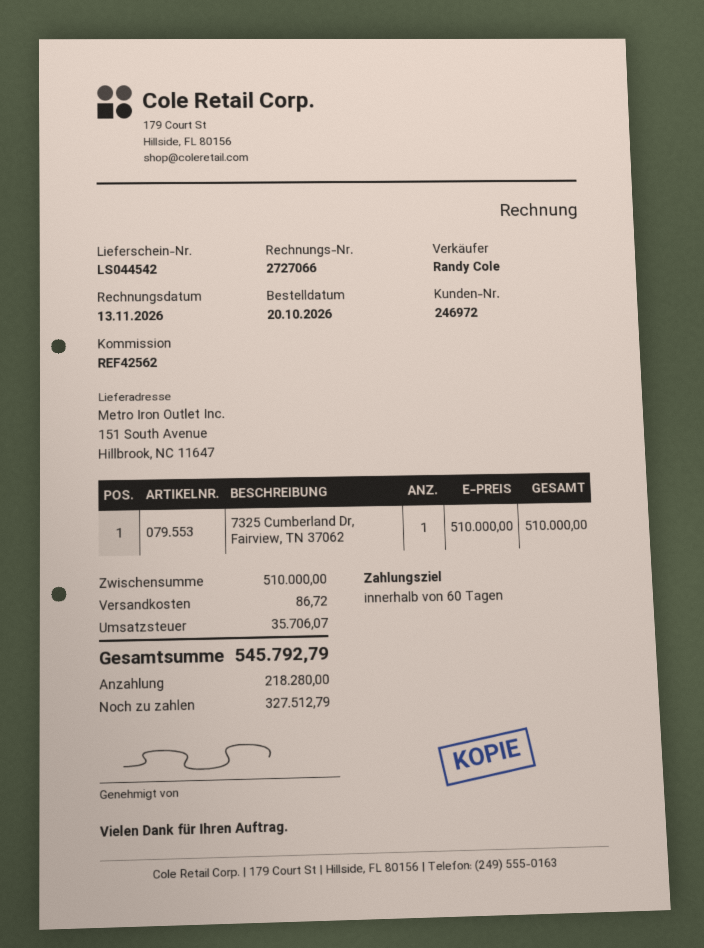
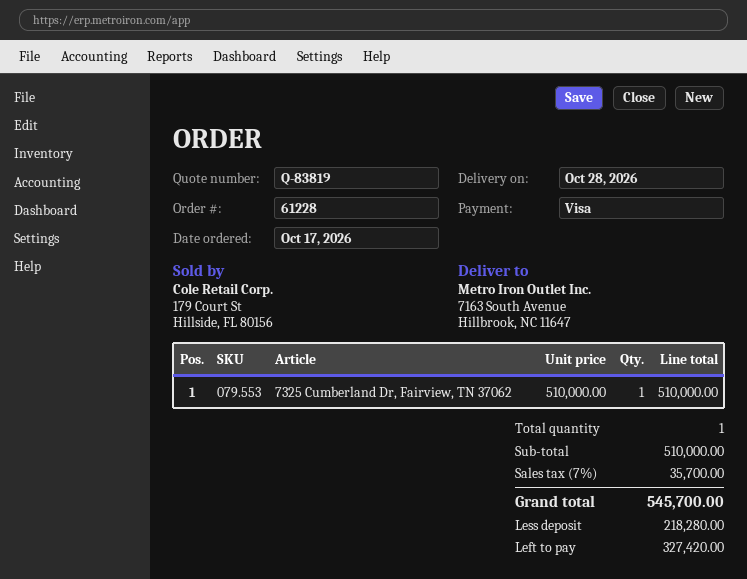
order date: 2026-10-20 -> 2026-10-17
ship to: 151 South Avenue, Hillbrook, NC 11647 -> 7163 South Avenue, Hillbrook, NC 11647
shipping: 86.72 -> none
tax: 35706.07 -> 35700.00
total: 545792.79 -> 545700.00
balance: 327512.79 -> 327420.00

